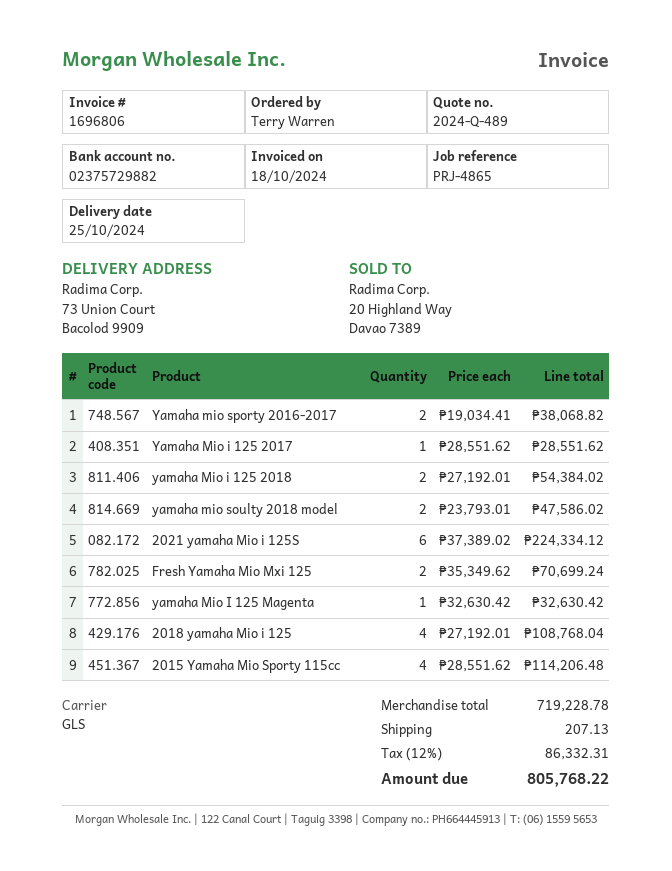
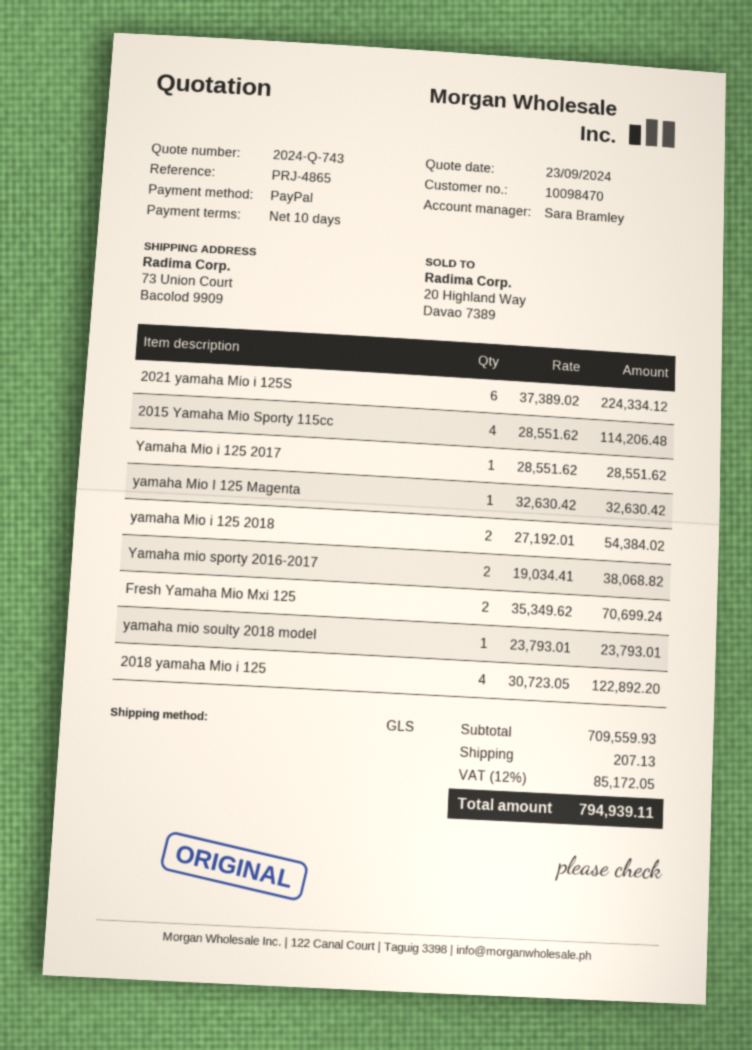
quote number: 2024-Q-489 -> 2024-Q-743
yamaha mio soulty 2018 model: 2 x 23793.01 = 47586.02 -> 1 x 23793.01 = 23793.01
2018 yamaha Mio i 125: 4 x 27192.01 = 108768.04 -> 4 x 30723.05 = 122892.20
subtotal: 719228.78 -> 709559.93
tax: 12% = 86332.31 -> 12% = 85172.05
total: 805768.22 -> 794939.11

